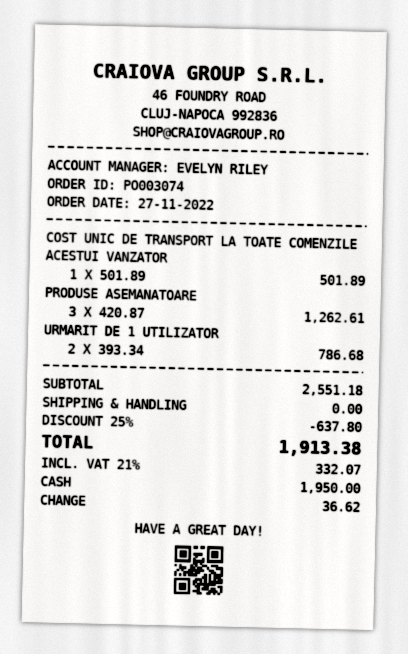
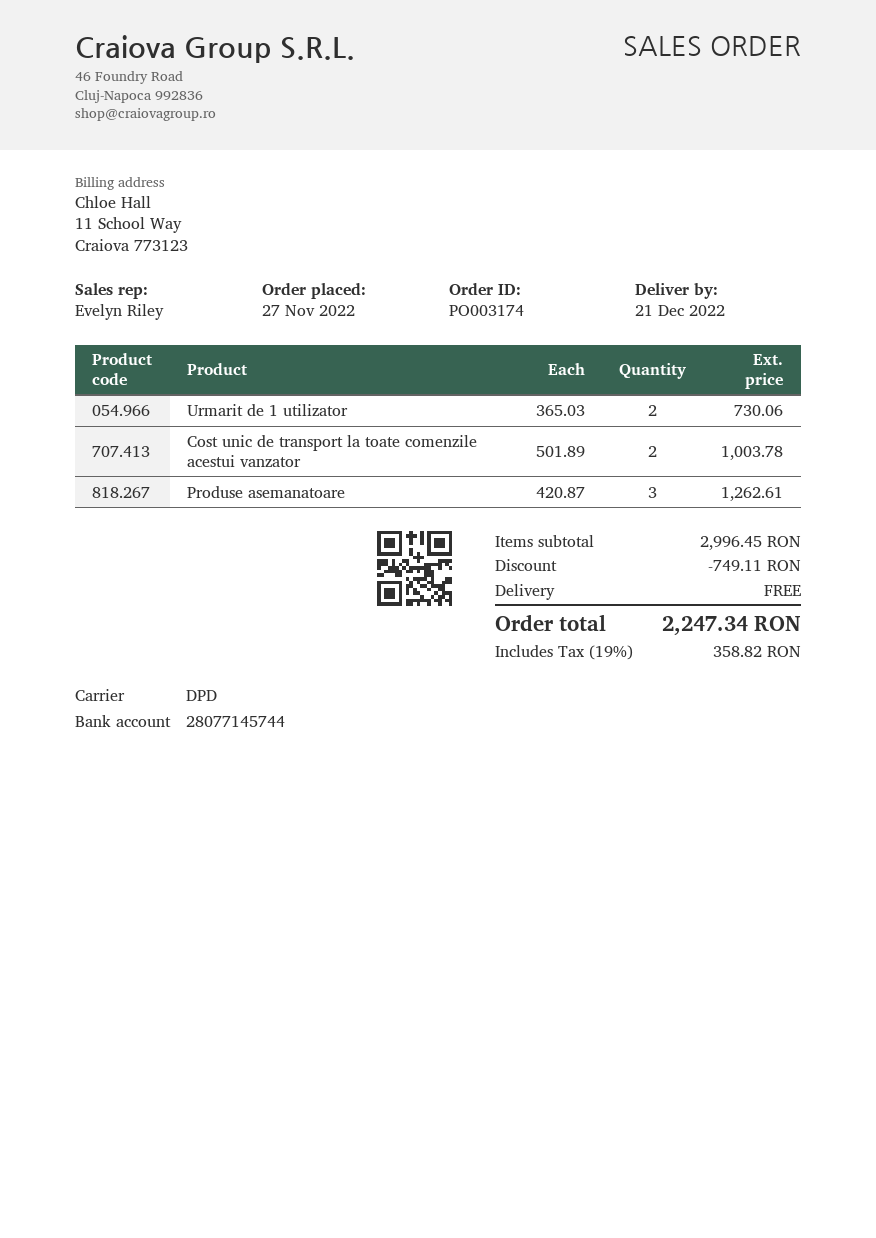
order number: PO003074 -> PO003174
COST UNIC DE TRANSPORT LA TOATE COMENZILE ACESTUI VANZATOR: 1 x 501.89 = 501.89 -> 2 x 501.89 = 1003.78
URMARIT DE 1 UTILIZATOR: 2 x 393.34 = 786.68 -> 2 x 365.03 = 730.06
subtotal: 2551.18 -> 2996.45
discount: 637.80 -> 749.11
tax: 21% = 332.07 -> 19% = 358.82
total: 1913.38 -> 2247.34

